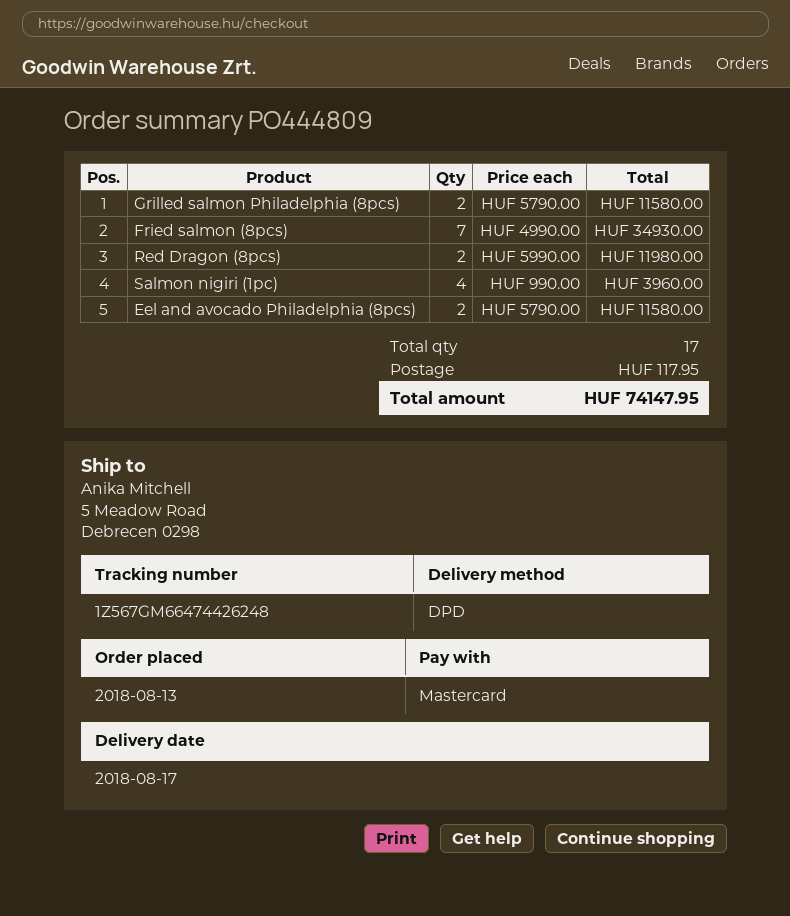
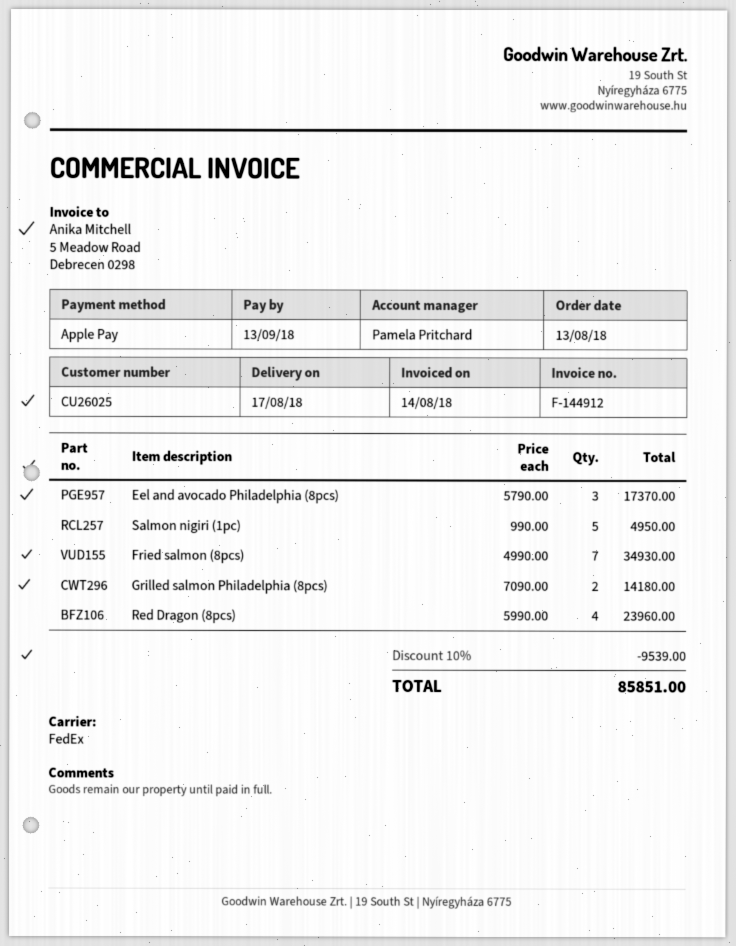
payment method: Mastercard -> Apple Pay
shipping method: DPD -> FedEx
Grilled salmon Philadelphia (8pcs): 2 x 5790.00 = 11580.00 -> 2 x 7090.00 = 14180.00
Red Dragon (8pcs): 2 x 5990.00 = 11980.00 -> 4 x 5990.00 = 23960.00
Salmon nigiri (1pc): 4 x 990.00 = 3960.00 -> 5 x 990.00 = 4950.00
Eel and avocado Philadelphia (8pcs): 2 x 5790.00 = 11580.00 -> 3 x 5790.00 = 17370.00
discount: none -> 10% = 9539.00
shipping: 117.95 -> none
total: 74147.95 -> 85851.00

